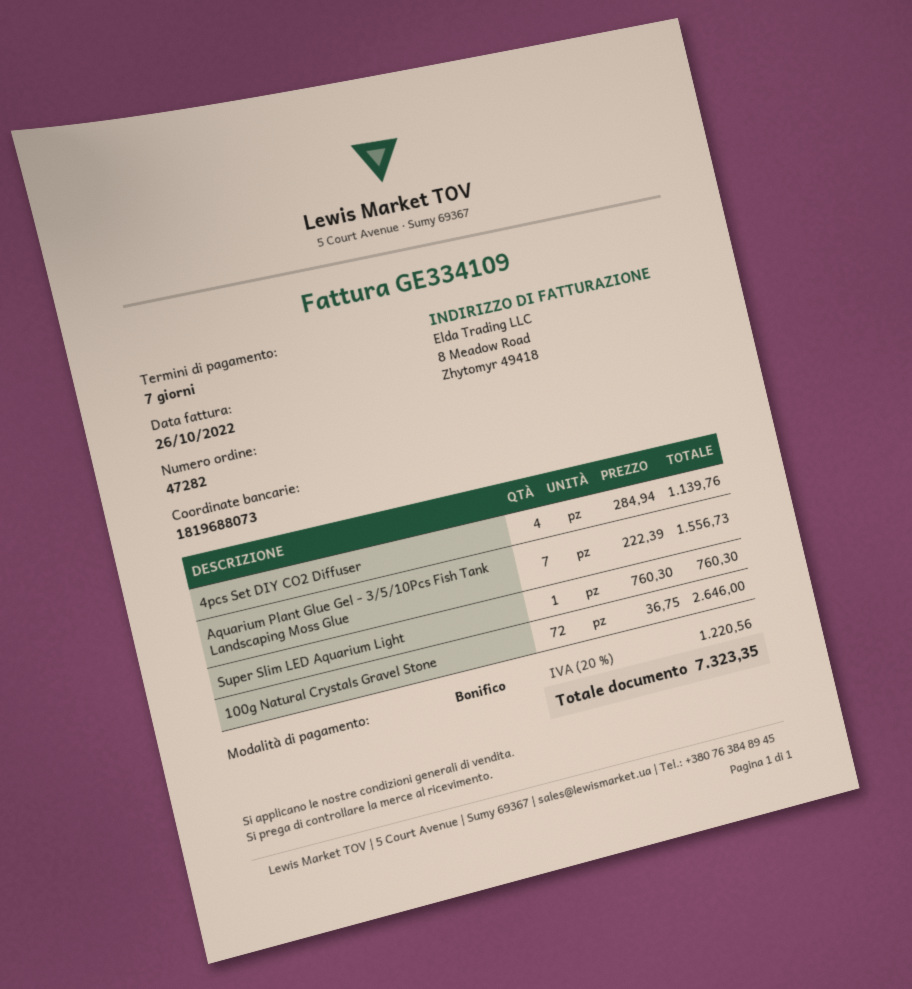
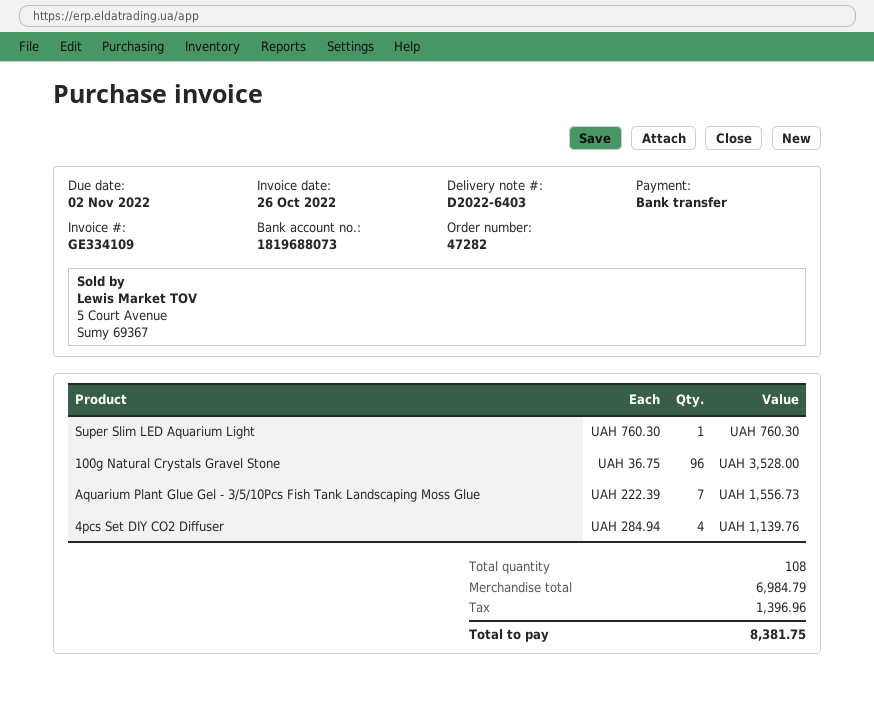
100g Natural Crystals Gravel Stone: 72 x 36.75 = 2646.00 -> 96 x 36.75 = 3528.00
tax: 1220.56 -> 1396.96
total: 7323.35 -> 8381.75

